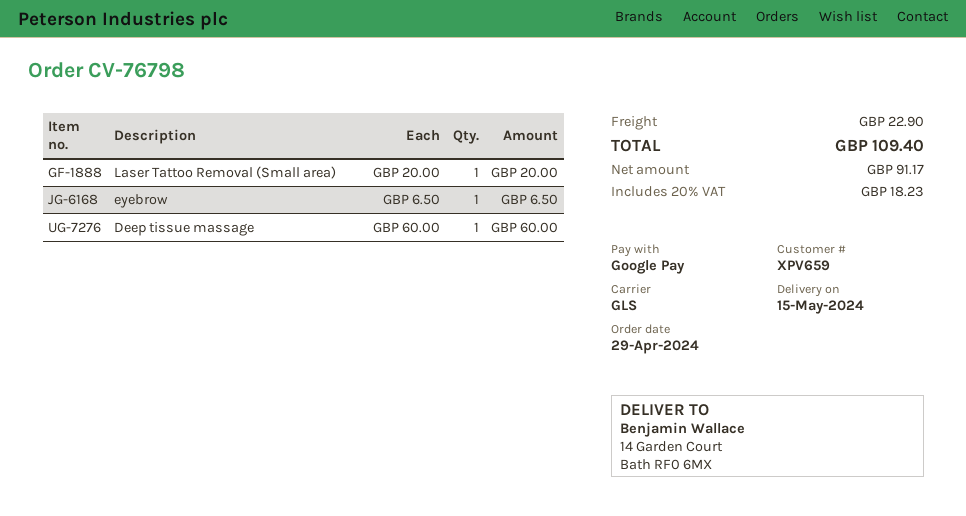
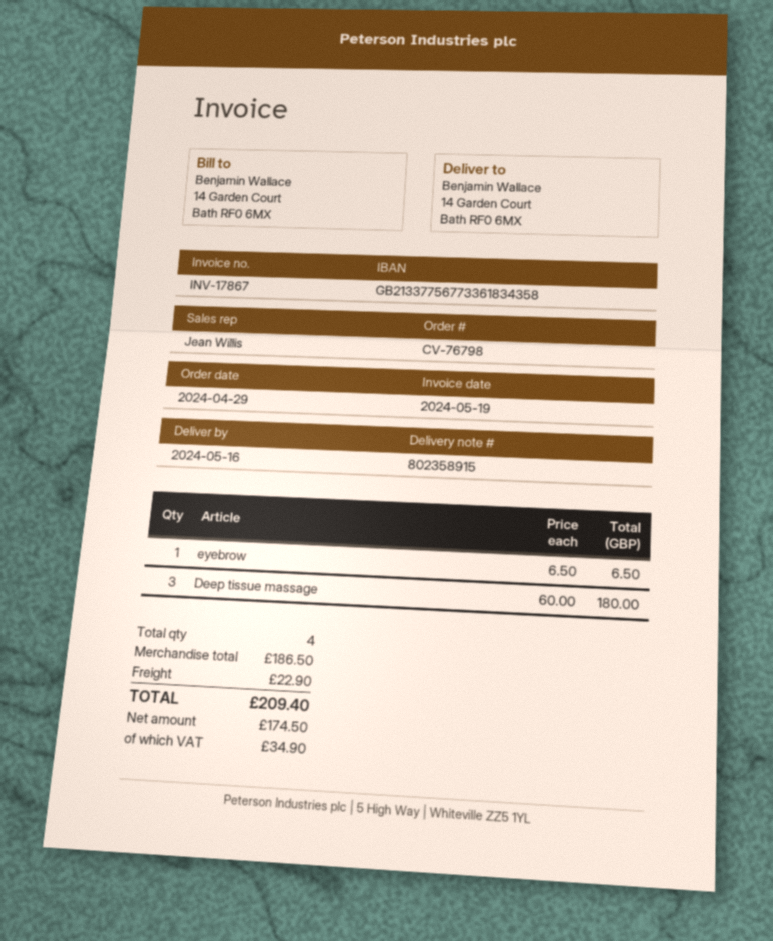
delivery date: 2024-05-15 -> 2024-05-16
Laser Tattoo Removal (Small area): 1 x 20.00 = 20.00 -> none
Deep tissue massage: 1 x 60.00 = 60.00 -> 3 x 60.00 = 180.00
net: 91.17 -> 174.50
tax: 18.23 -> 34.90
total: 109.40 -> 209.40

